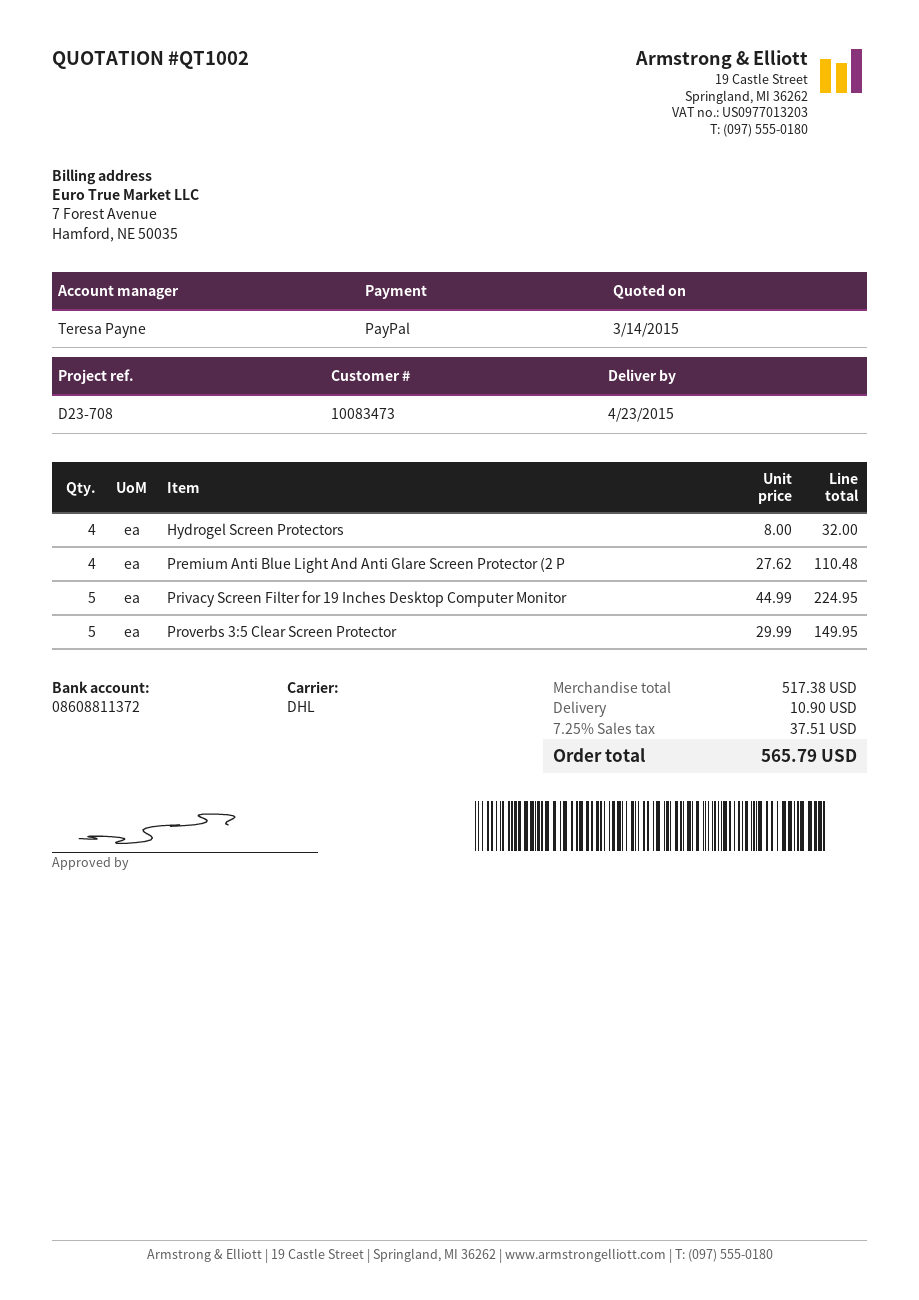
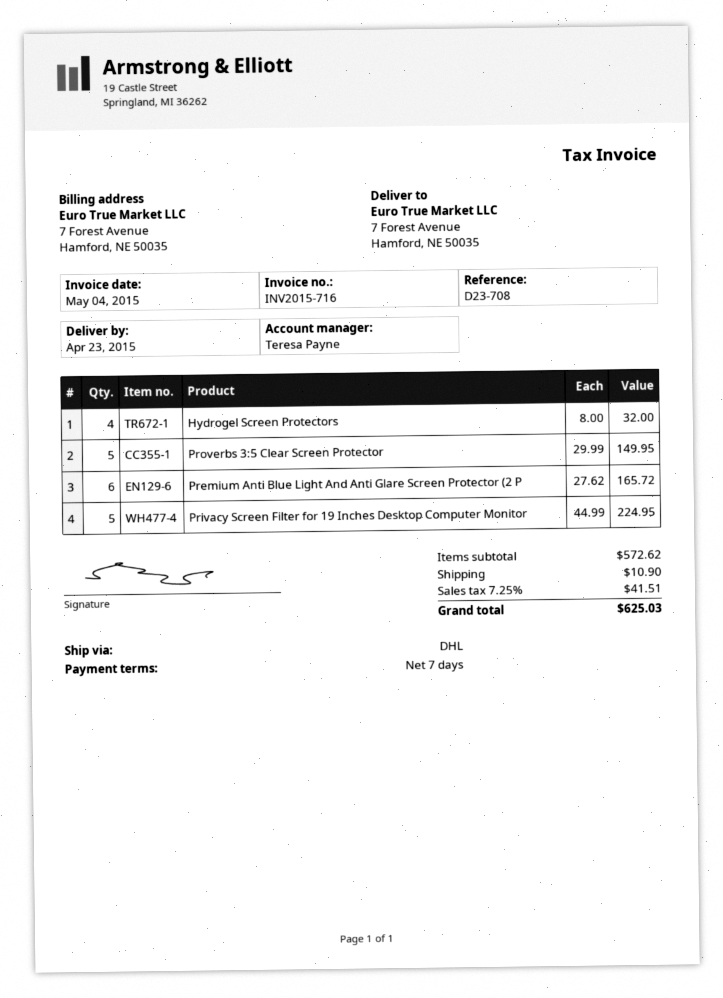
Premium Anti Blue Light And Anti Glare Screen Protector (2 P: 4 x 27.62 = 110.48 -> 6 x 27.62 = 165.72
subtotal: 517.38 -> 572.62
tax: 7.25% = 37.51 -> 7.25% = 41.51
total: 565.79 -> 625.03

